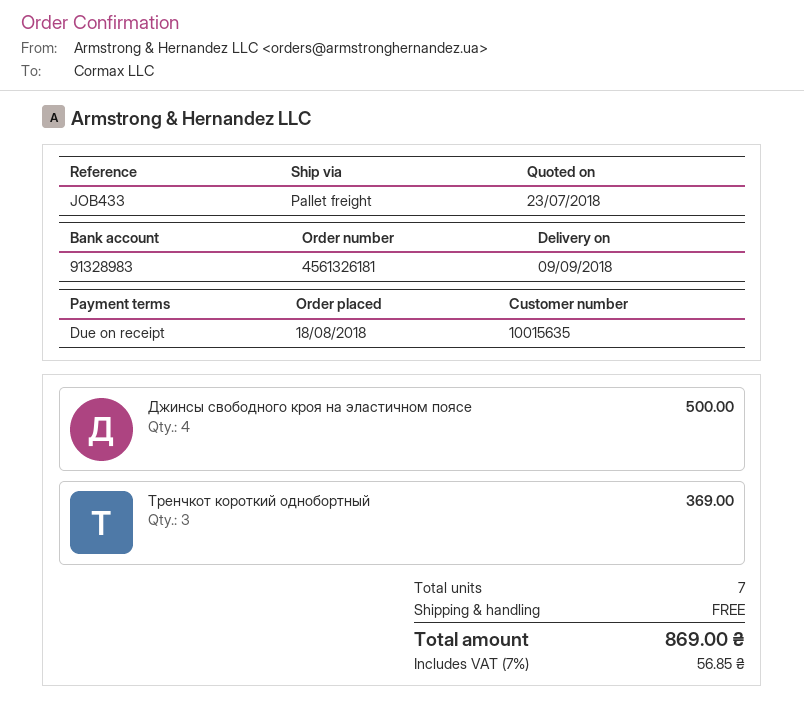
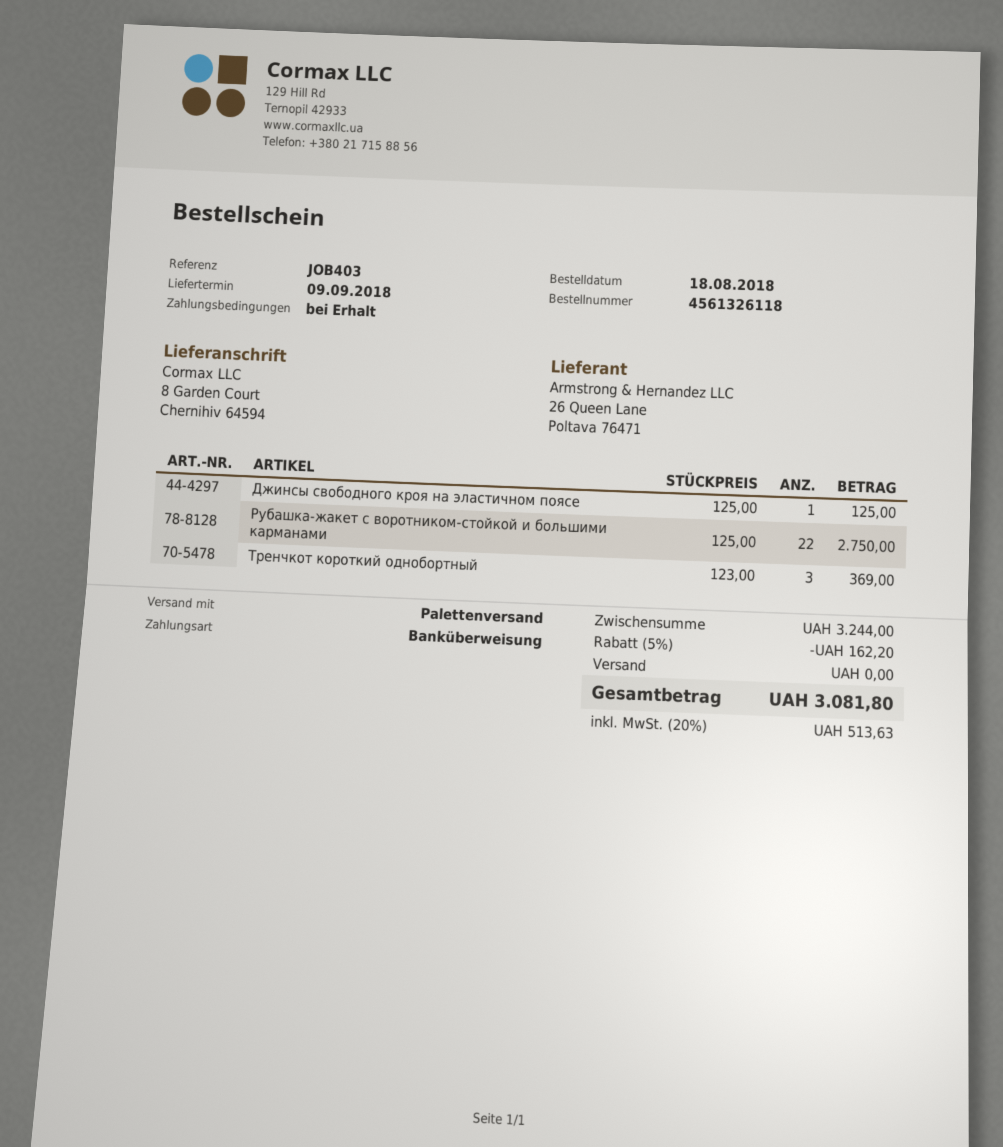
order number: 4561326181 -> 4561326118
reference: JOB433 -> JOB403
Джинсы свободного кроя на эластичном поясе: 4 for 500.00 -> 1 for 125.00
Рубашка-жакет с воротником-стойкой и большими карманами: none -> 22 for 2750.00
discount: none -> 5% = 162.20
tax: 7% = 56.85 -> 20% = 513.63
total: 869.00 -> 3081.80

